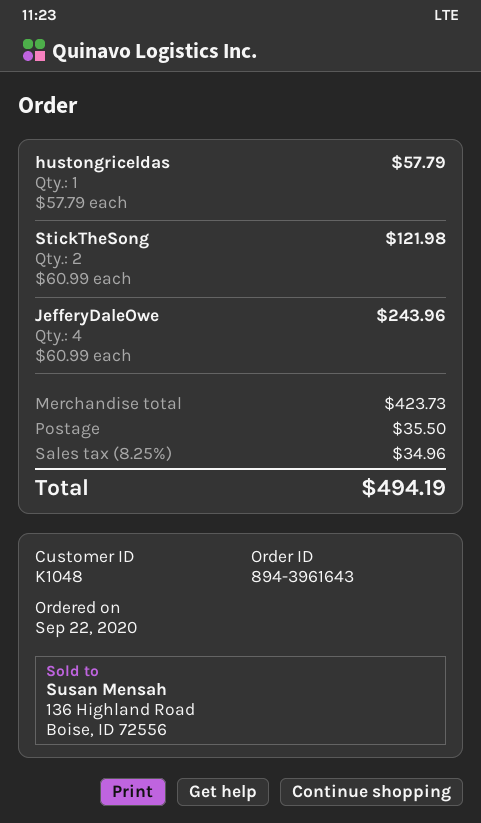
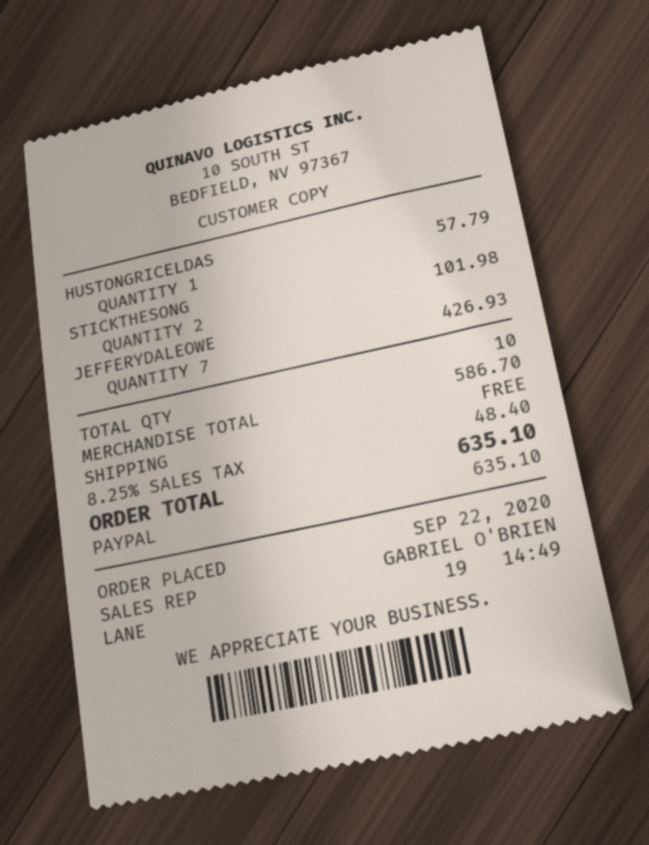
StickTheSong: 2 for 121.98 -> 2 for 101.98
JefferyDaleOwe: 4 for 243.96 -> 7 for 426.93
subtotal: 423.73 -> 586.70
shipping: 35.50 -> 0.00
tax: 8.25% = 34.96 -> 8.25% = 48.40
total: 494.19 -> 635.10

